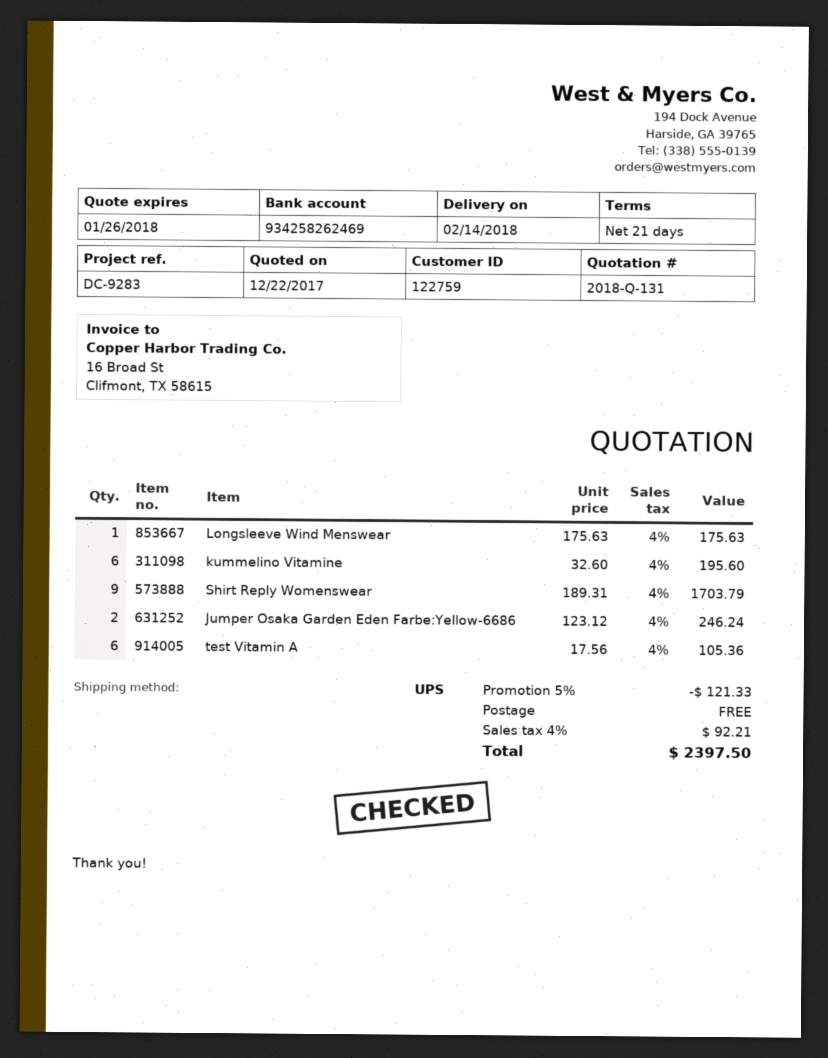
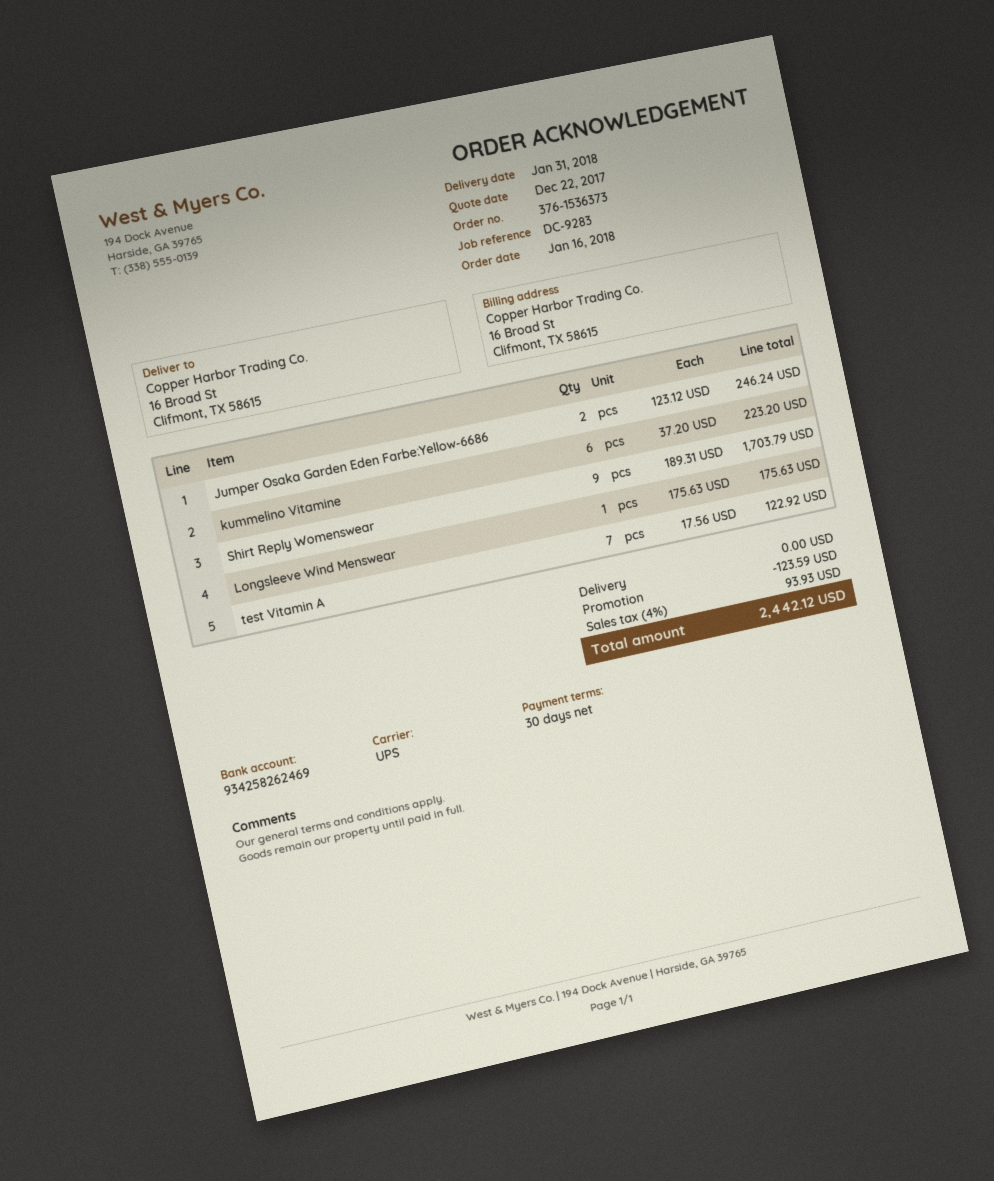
delivery date: 2018-02-14 -> 2018-01-31
payment terms: 21 days -> 30 days
kummelino Vitamine: 6 x 32.60 = 195.60 -> 6 x 37.20 = 223.20
test Vitamin A: 6 x 17.56 = 105.36 -> 7 x 17.56 = 122.92
discount: 121.33 -> 123.59
tax: 4% = 92.21 -> 4% = 93.93
total: 2397.50 -> 2442.12

